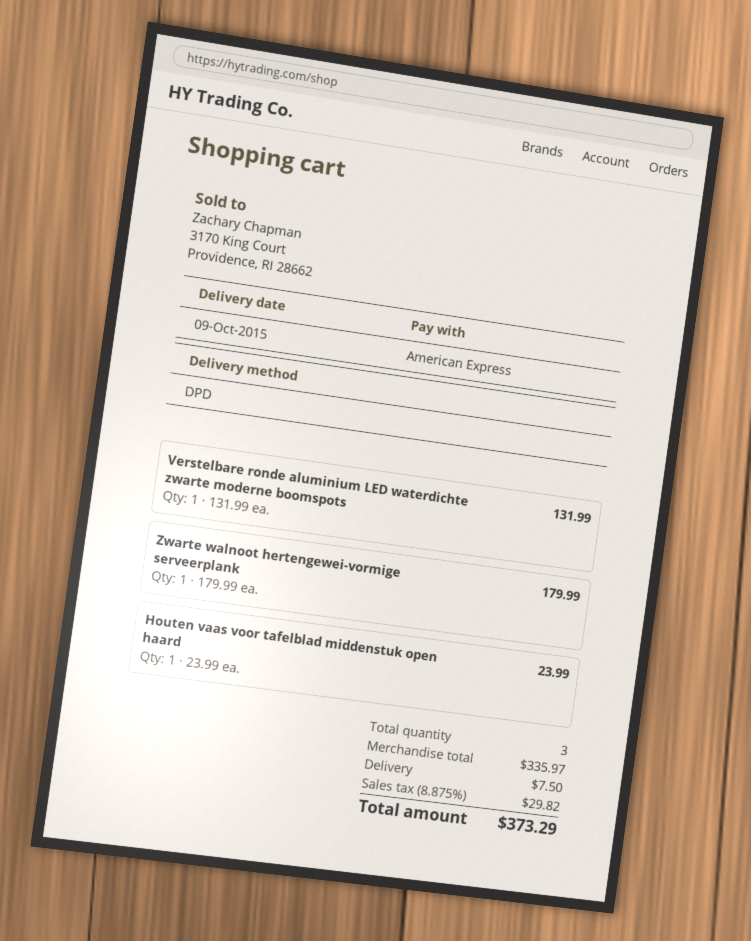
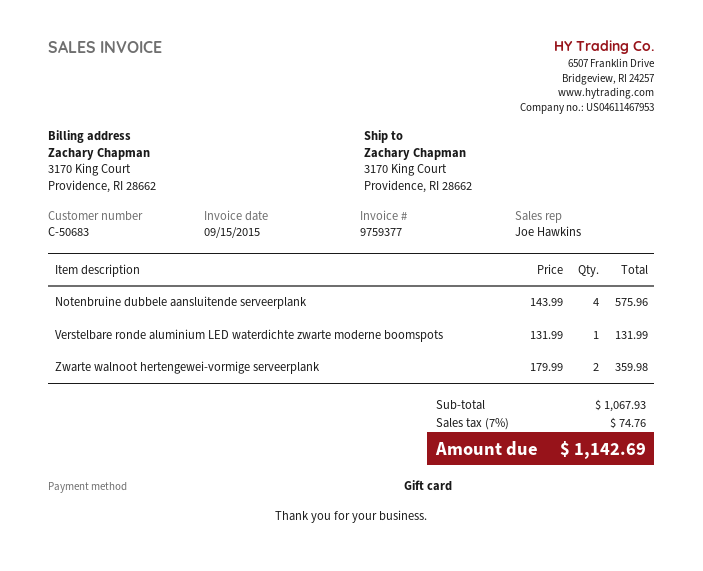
payment method: American Express -> gift card
Zwarte walnoot hertengewei-vormige serveerplank: 1 x 179.99 = 179.99 -> 2 x 179.99 = 359.98
Houten vaas voor tafelblad middenstuk open haard: 1 x 23.99 = 23.99 -> none
Notenbruine dubbele aansluitende serveerplank: none -> 4 x 143.99 = 575.96
subtotal: 335.97 -> 1067.93
shipping: 7.50 -> none
tax: 8.875% = 29.82 -> 7% = 74.76
total: 373.29 -> 1142.69

